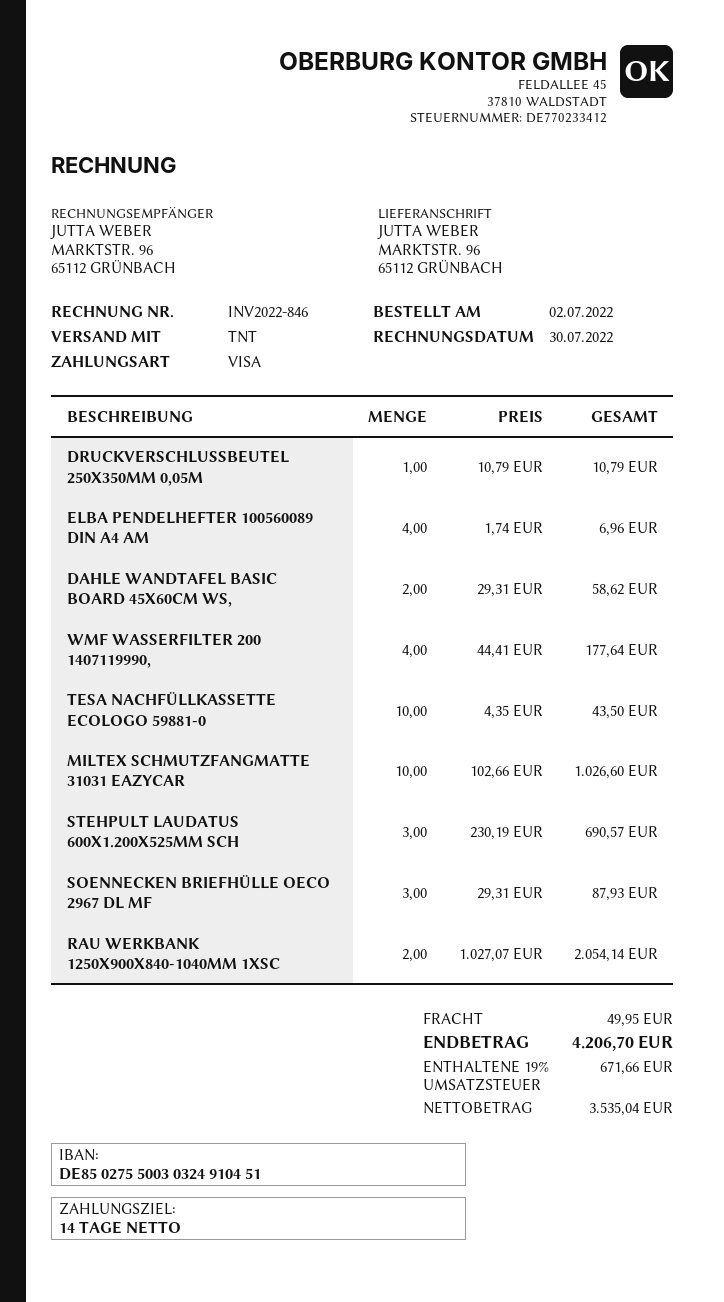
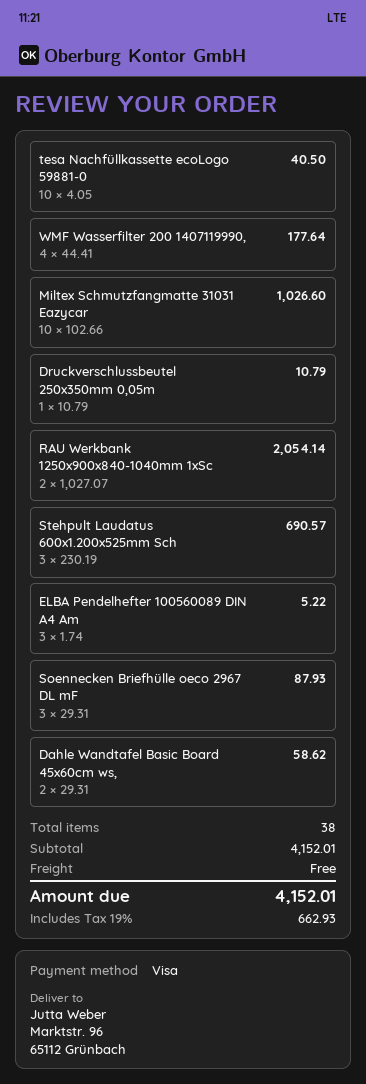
ELBA PENDELHEFTER 100560089 DIN A4 AM: 4 x 1.74 = 6.96 -> 3 x 1.74 = 5.22
TESA NACHFÜLLKASSETTE ECOLOGO 59881-0: 10 x 4.35 = 43.50 -> 10 x 4.05 = 40.50
shipping: 49.95 -> 0.00
tax: 19% = 671.66 -> 19% = 662.93
total: 4206.70 -> 4152.01

